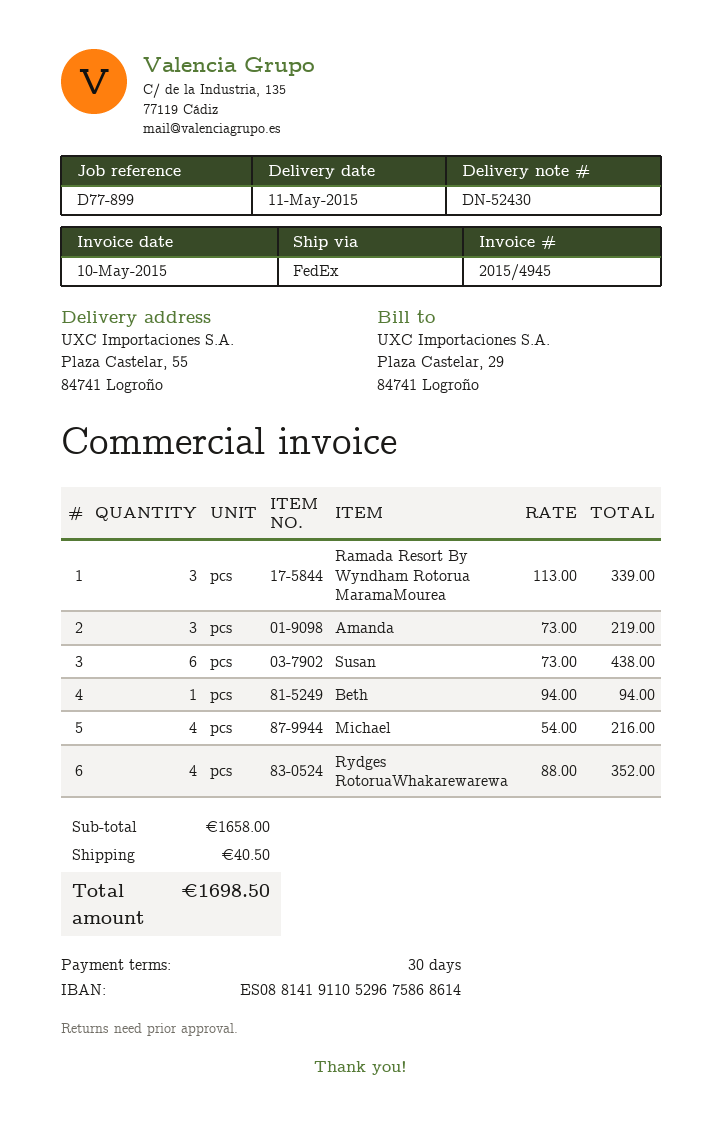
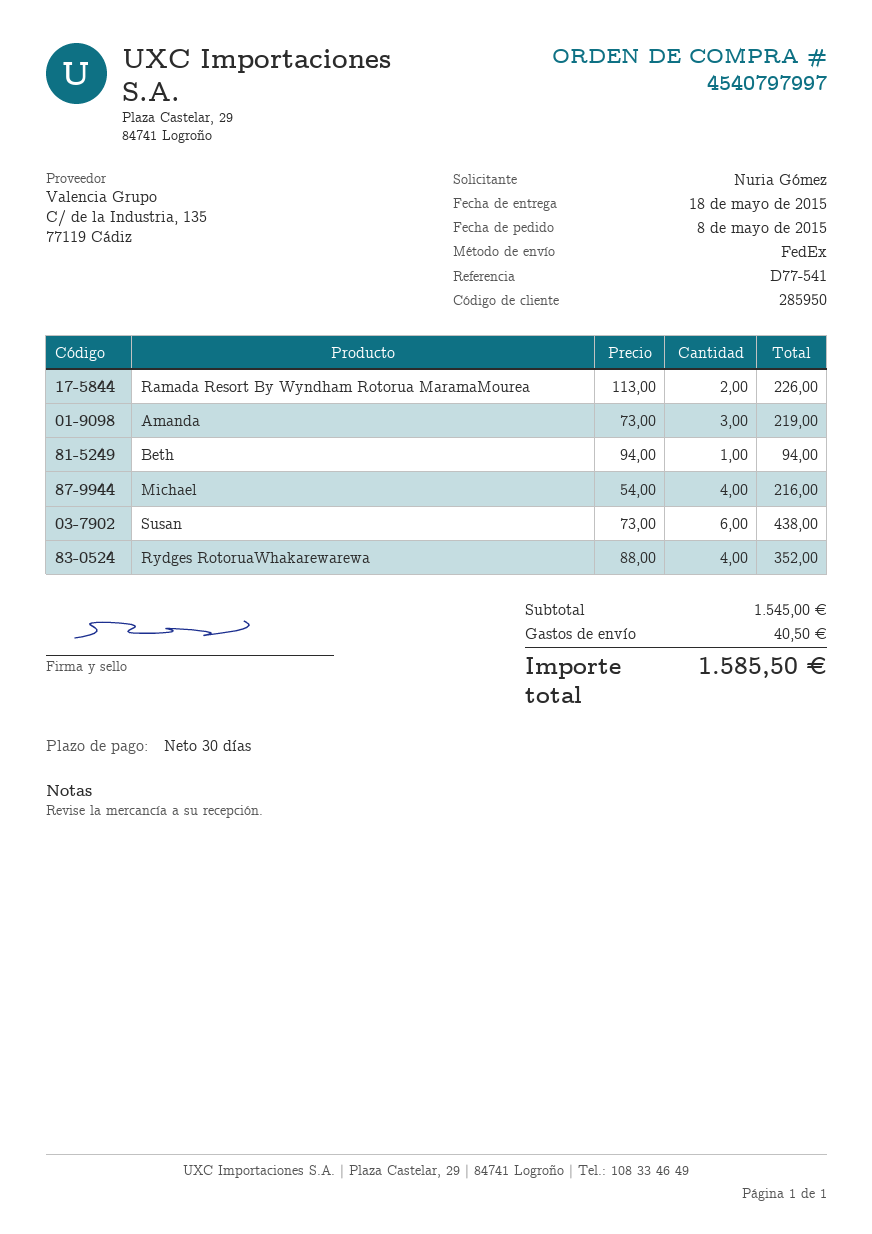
delivery date: 2015-05-11 -> 2015-05-18
reference: D77-899 -> D77-541
Ramada Resort By Wyndham Rotorua MaramaMourea: 3 x 113.00 = 339.00 -> 2 x 113.00 = 226.00
subtotal: 1658.00 -> 1545.00
total: 1698.50 -> 1585.50

